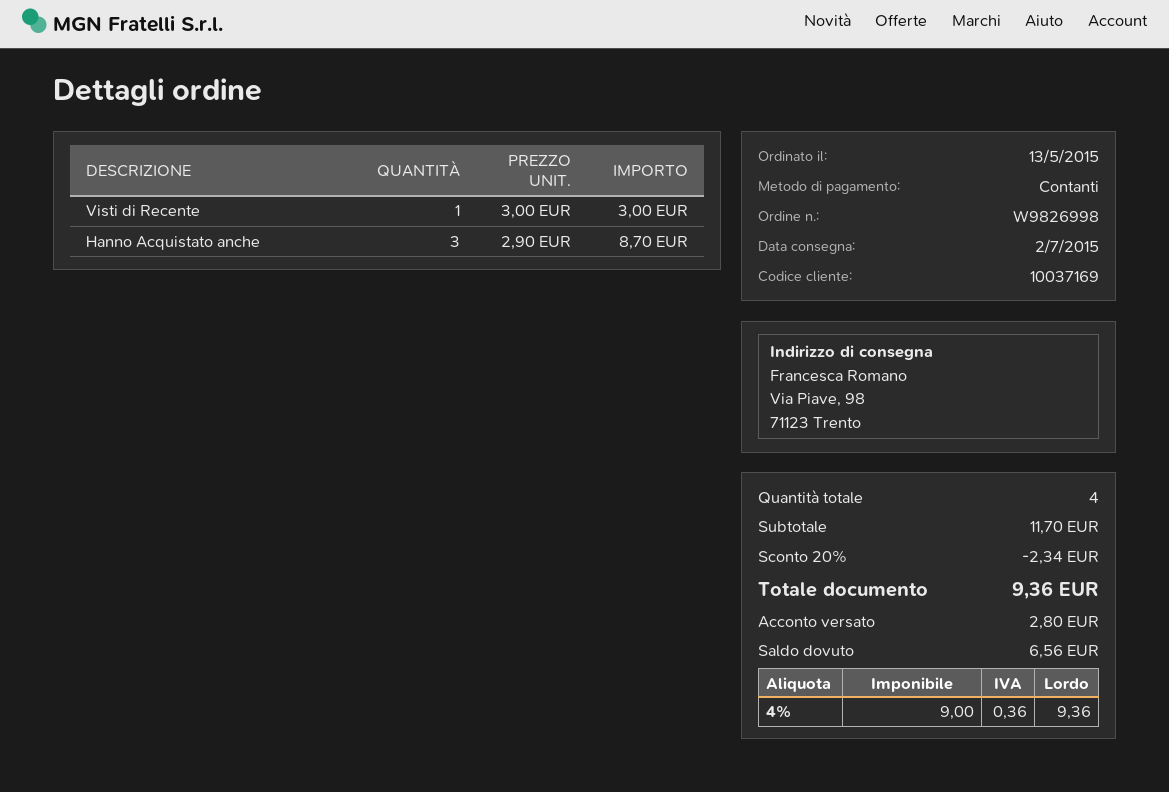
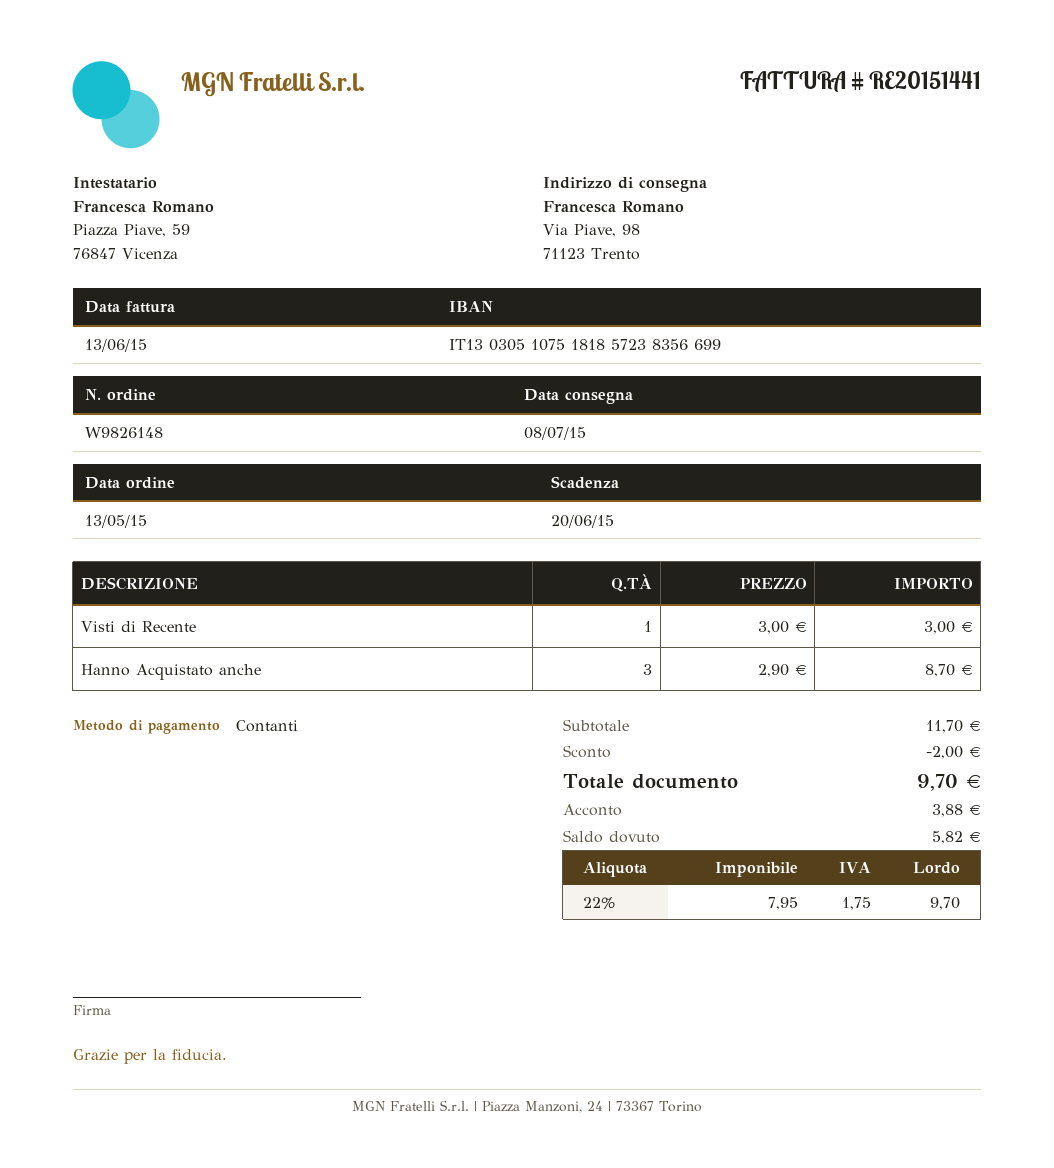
order number: W9826998 -> W9826148
delivery date: 2015-07-02 -> 2015-07-08
discount: 2.34 -> 2.00
net: 9.00 -> 7.95
tax: 4% = 0.36 -> 22% = 1.75
total: 9.36 -> 9.70
deposit: 2.80 -> 3.88
balance: 6.56 -> 5.82

